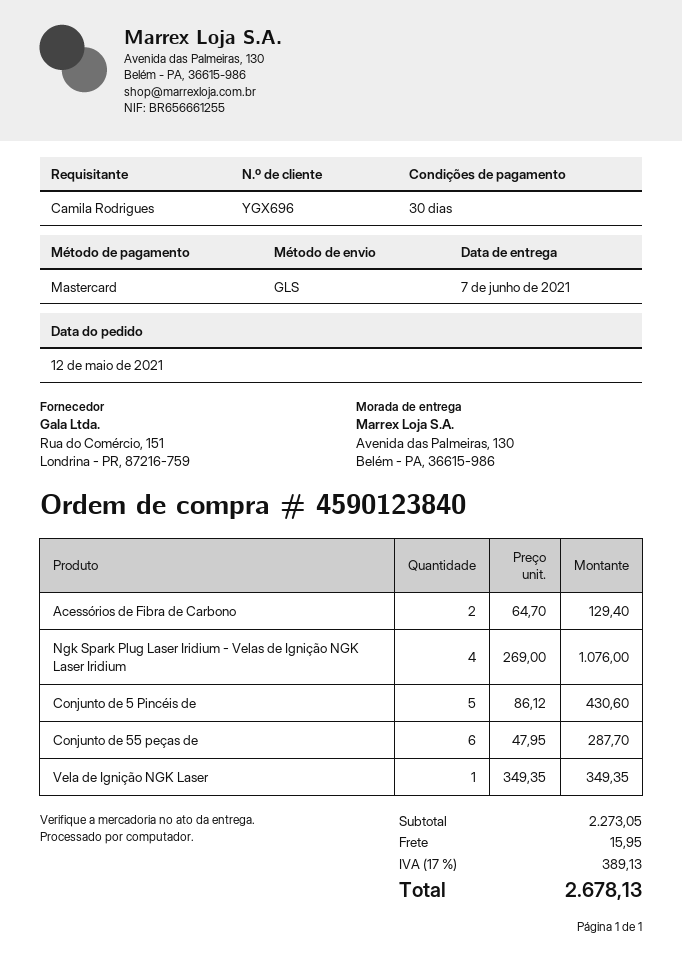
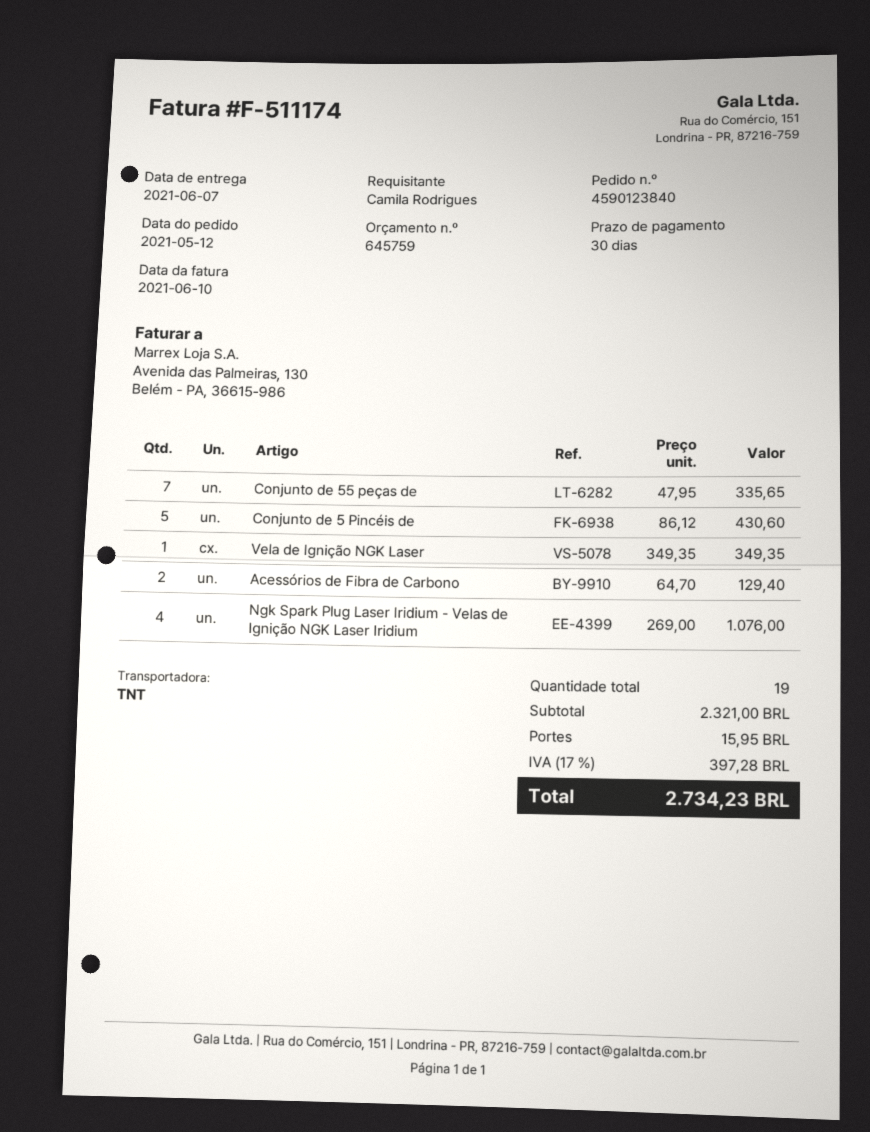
shipping method: GLS -> TNT
Conjunto de 55 peças de: 6 x 47.95 = 287.70 -> 7 x 47.95 = 335.65
subtotal: 2273.05 -> 2321.00
tax: 17% = 389.13 -> 17% = 397.28
total: 2678.13 -> 2734.23

